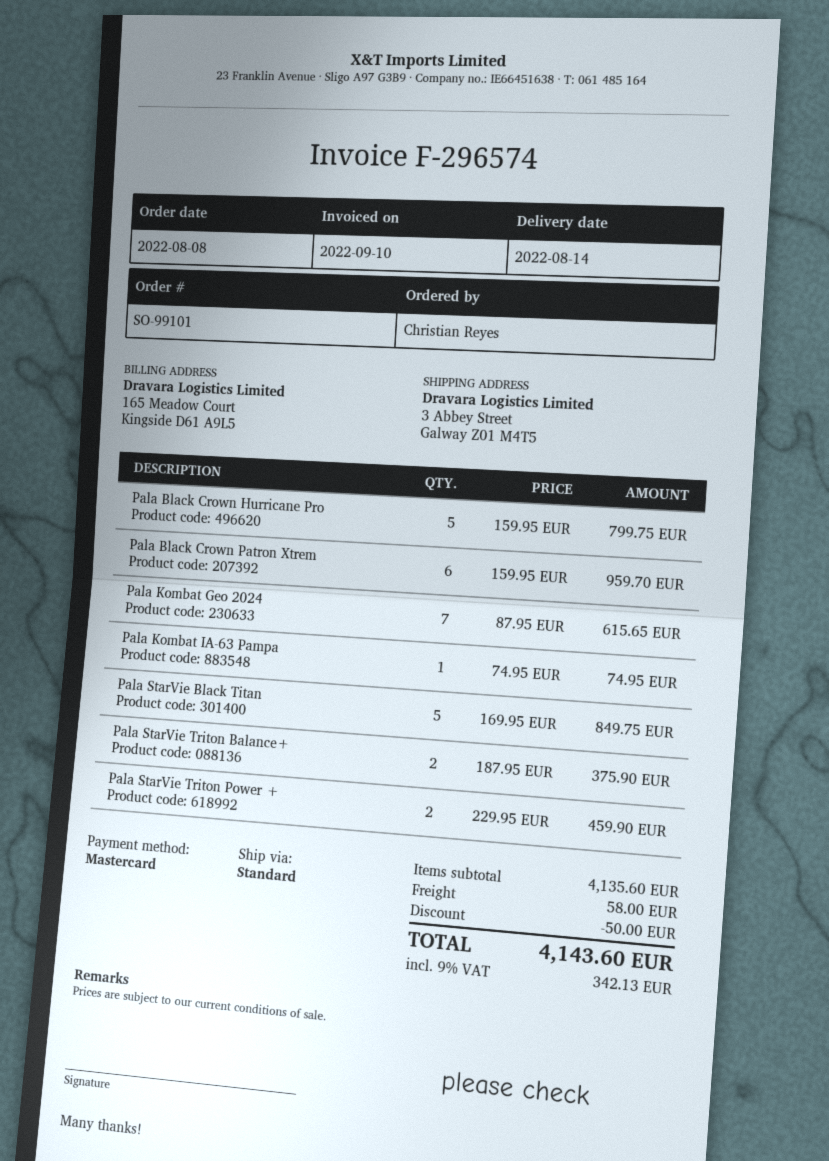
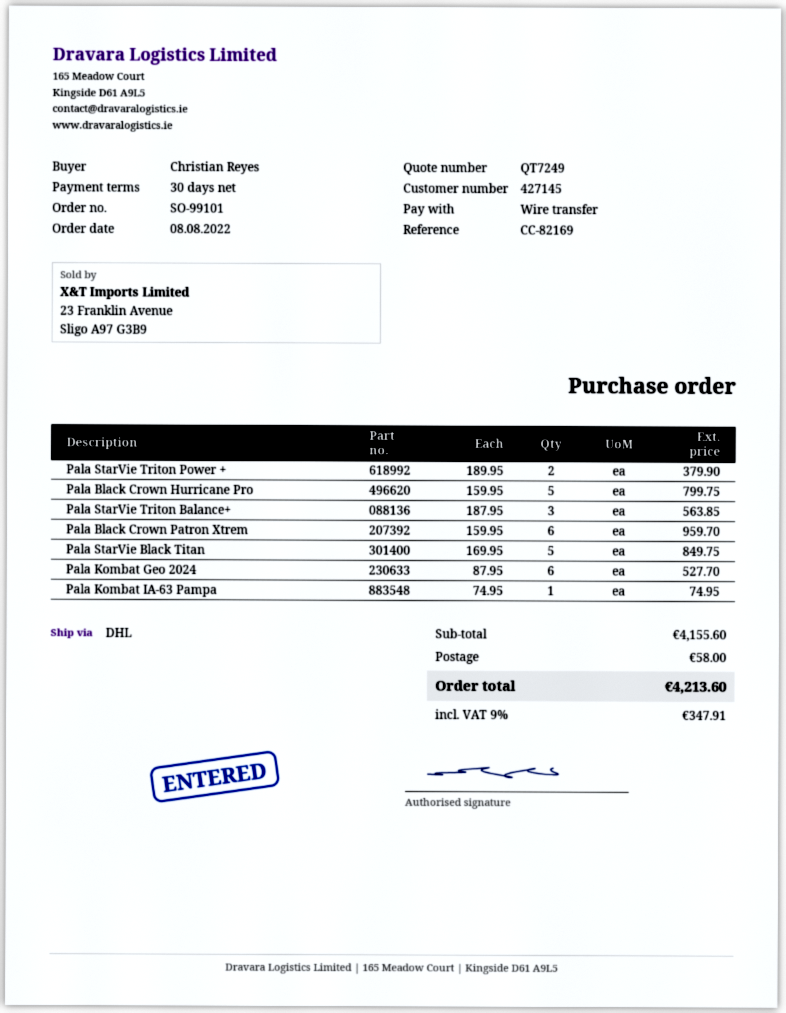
payment method: Mastercard -> bank transfer
shipping method: standard -> DHL
Pala Kombat Geo 2024: 7 x 87.95 = 615.65 -> 6 x 87.95 = 527.70
Pala StarVie Triton Balance+: 2 x 187.95 = 375.90 -> 3 x 187.95 = 563.85
Pala StarVie Triton Power +: 2 x 229.95 = 459.90 -> 2 x 189.95 = 379.90
subtotal: 4135.60 -> 4155.60
discount: 50.00 -> none
tax: 9% = 342.13 -> 9% = 347.91
total: 4143.60 -> 4213.60

